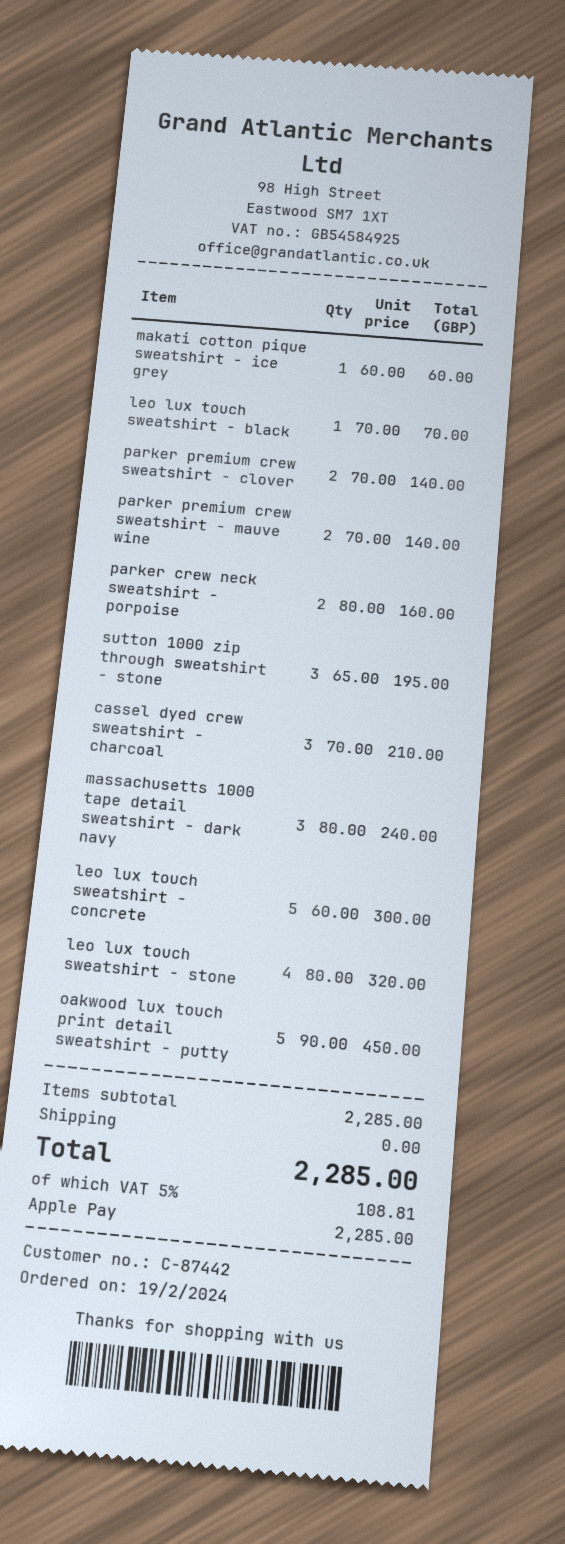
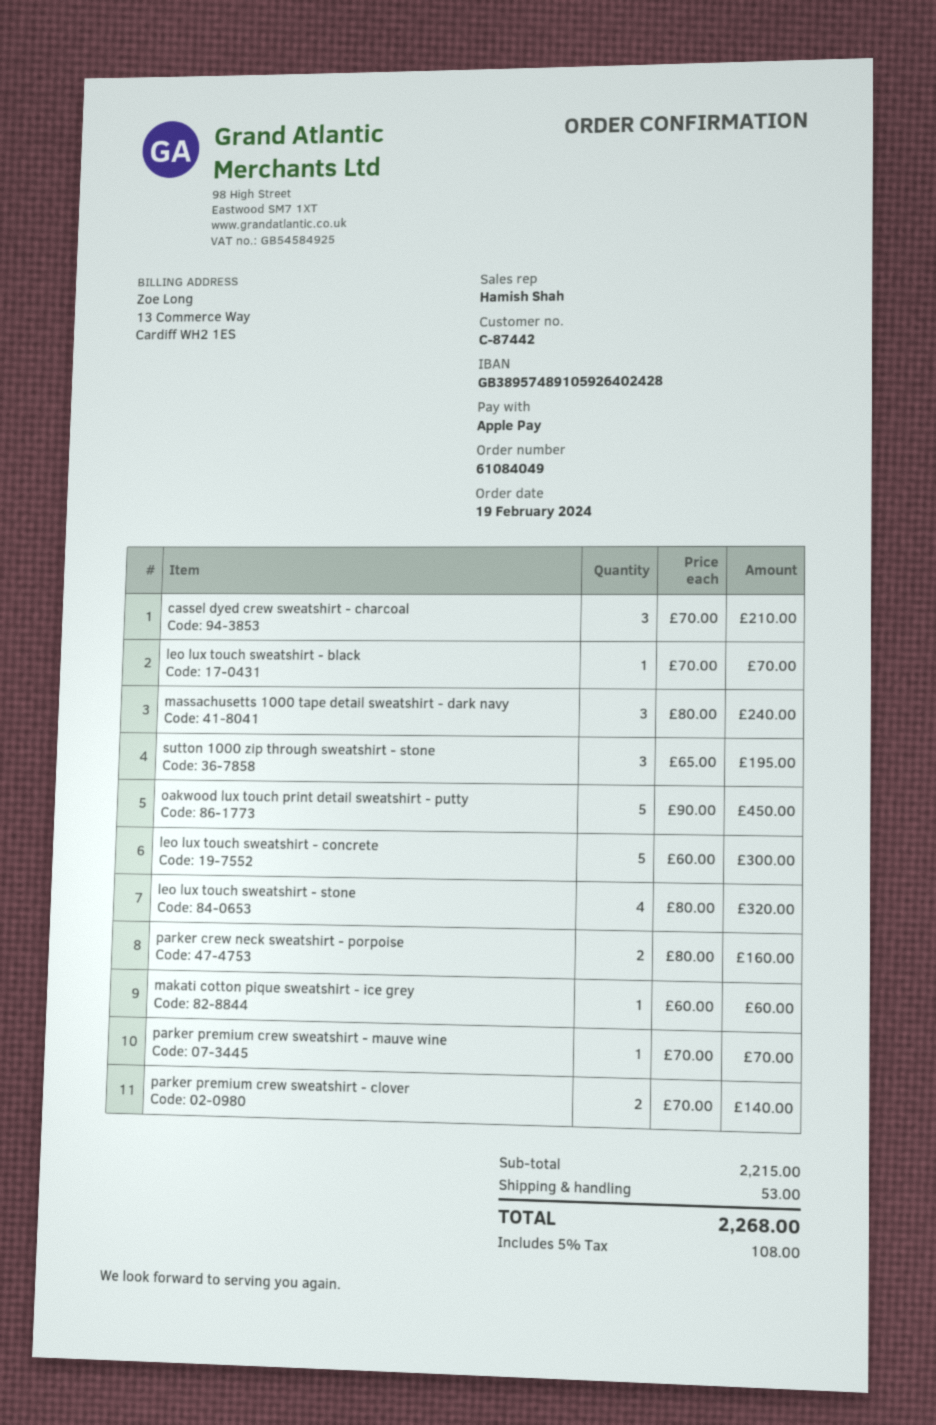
parker premium crew sweatshirt - mauve wine: 2 x 70.00 = 140.00 -> 1 x 70.00 = 70.00
subtotal: 2285.00 -> 2215.00
shipping: 0.00 -> 53.00
tax: 5% = 108.81 -> 5% = 108.00
total: 2285.00 -> 2268.00

